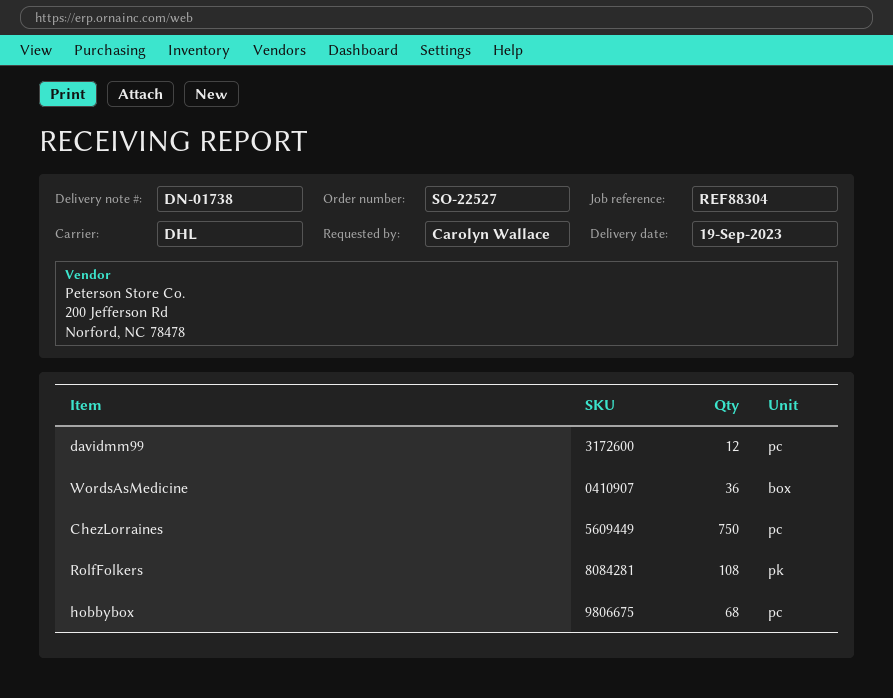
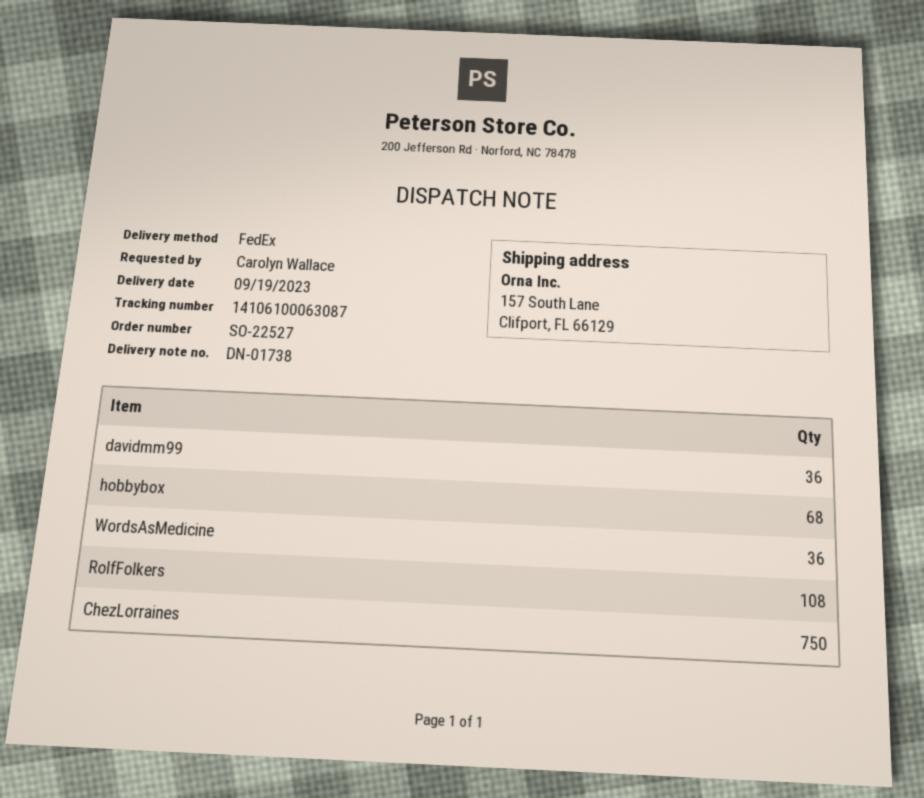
shipping method: DHL -> FedEx
davidmm99: 12 -> 36

